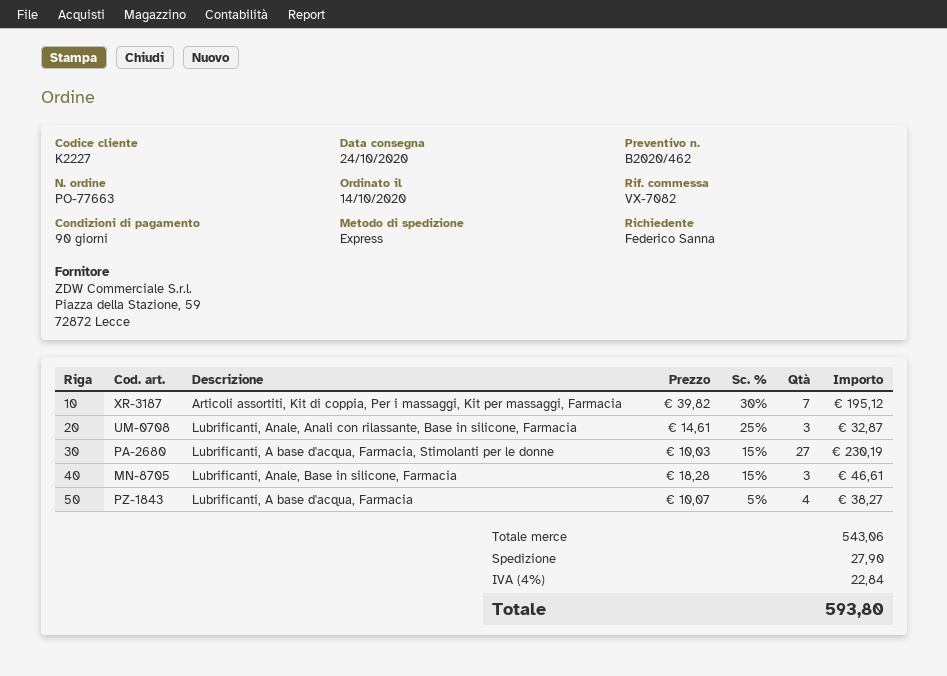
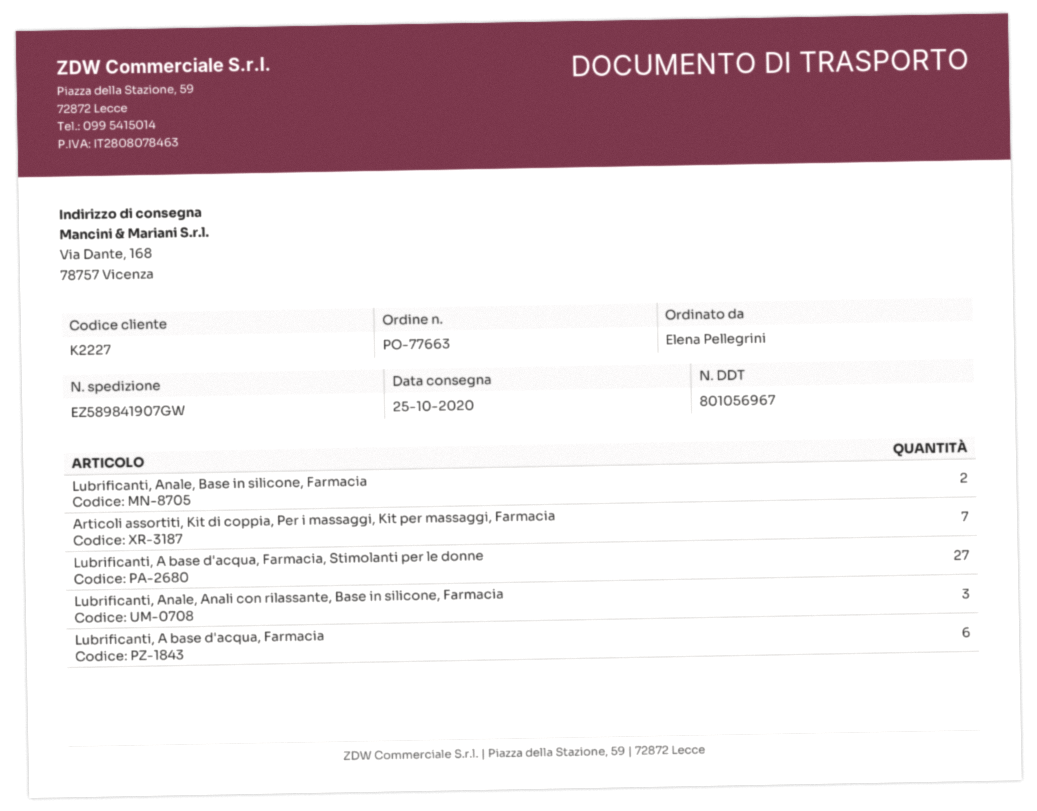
delivery date: 2020-10-24 -> 2020-10-25
ordered by: Federico Sanna -> Elena Pellegrini
Lubrificanti, Anale, Base in silicone, Farmacia: 3 -> 2
Lubrificanti, A base d'acqua, Farmacia: 4 -> 6

